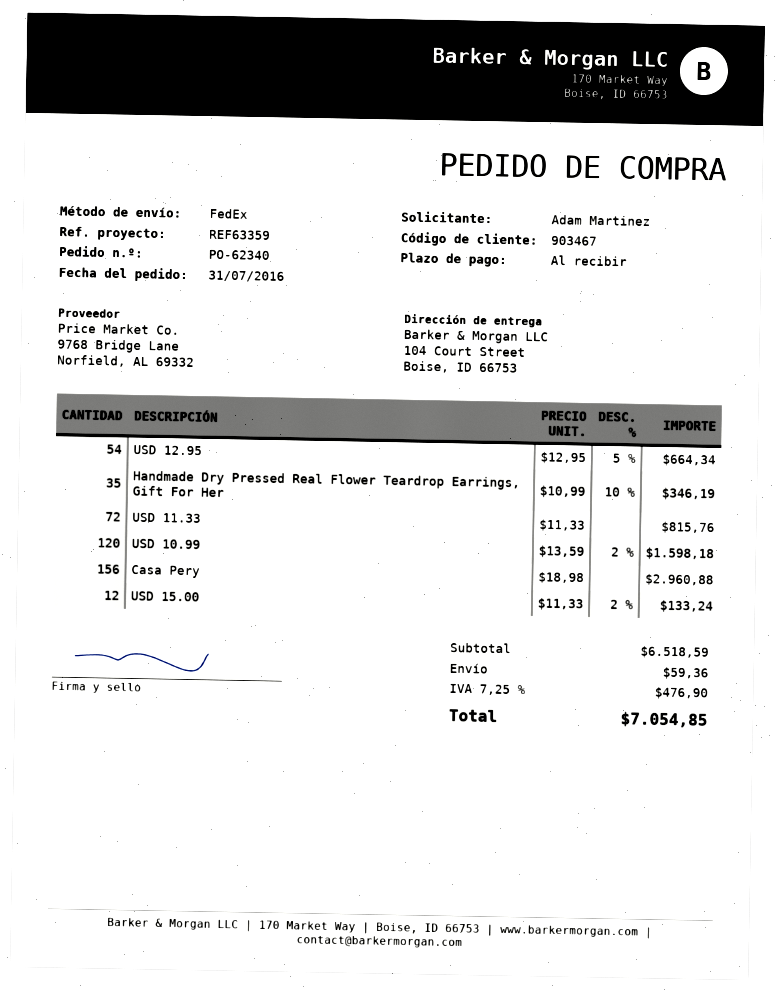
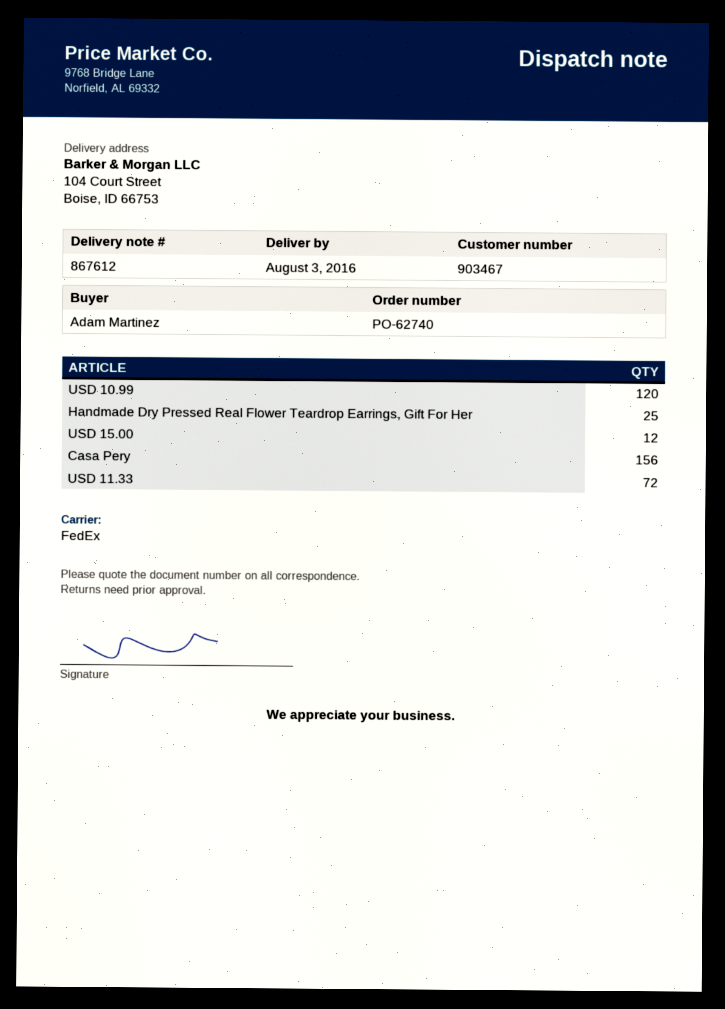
order number: PO-62340 -> PO-62740
USD 12.95: 54 -> none
Handmade Dry Pressed Real Flower Teardrop Earrings, Gift For Her: 35 -> 25

